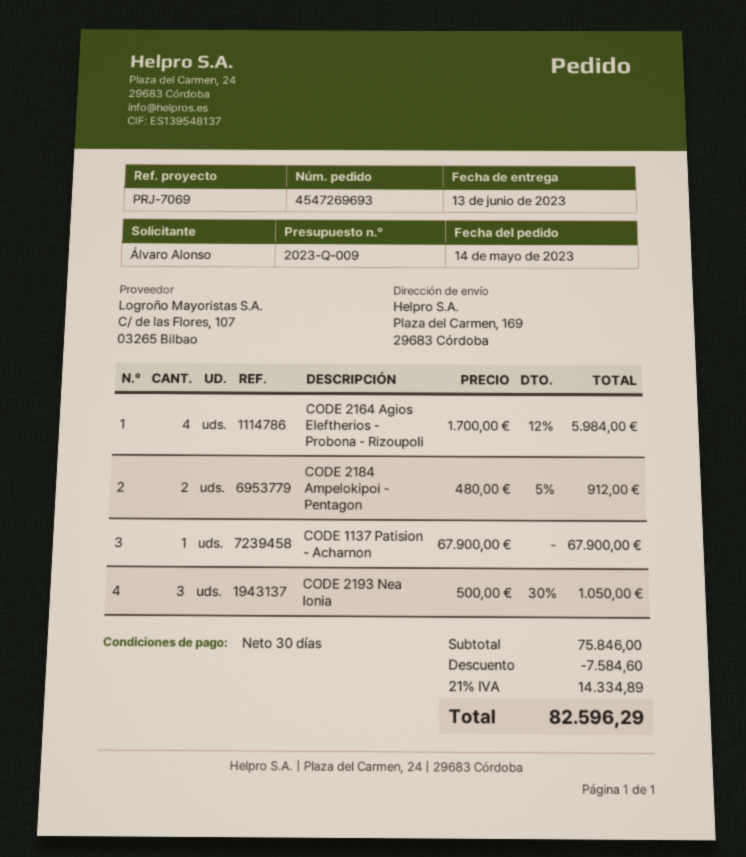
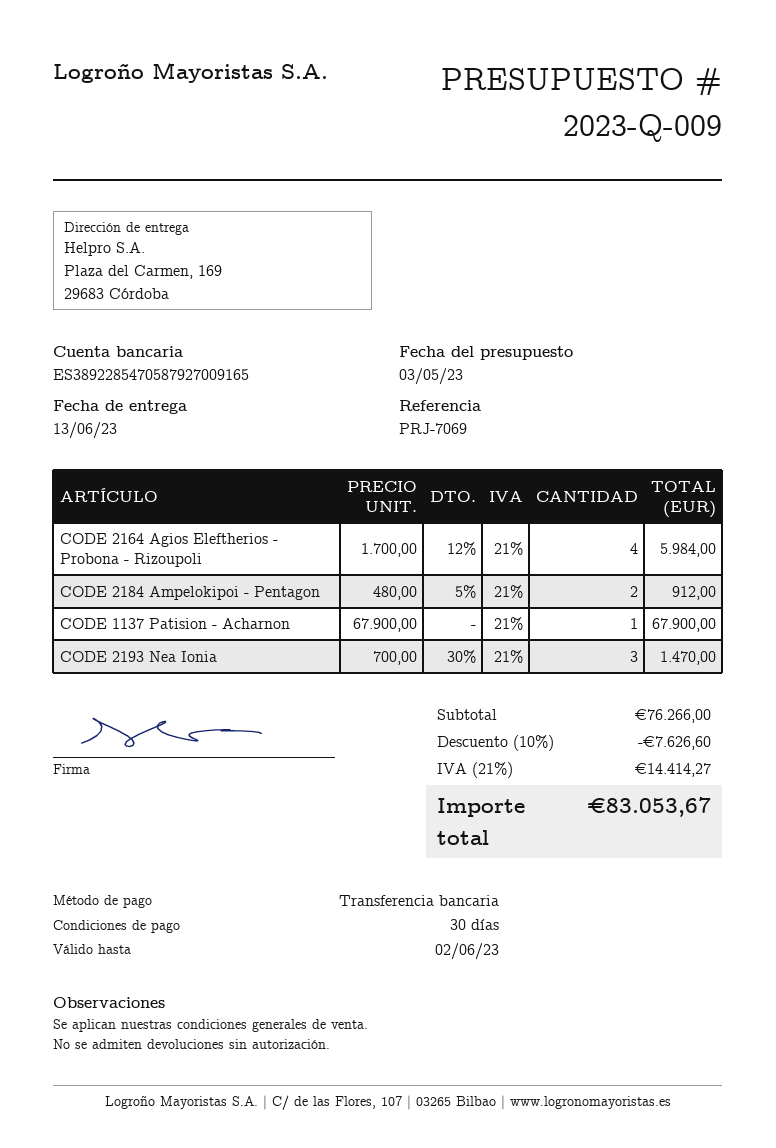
CODE 2193 Nea Ionia: 3 x 500.00 - 30% = 1050.00 -> 3 x 700.00 - 30% = 1470.00
subtotal: 75846.00 -> 76266.00
discount: 7584.60 -> 7626.60
tax: 21% = 14334.89 -> 21% = 14414.27
total: 82596.29 -> 83053.67

